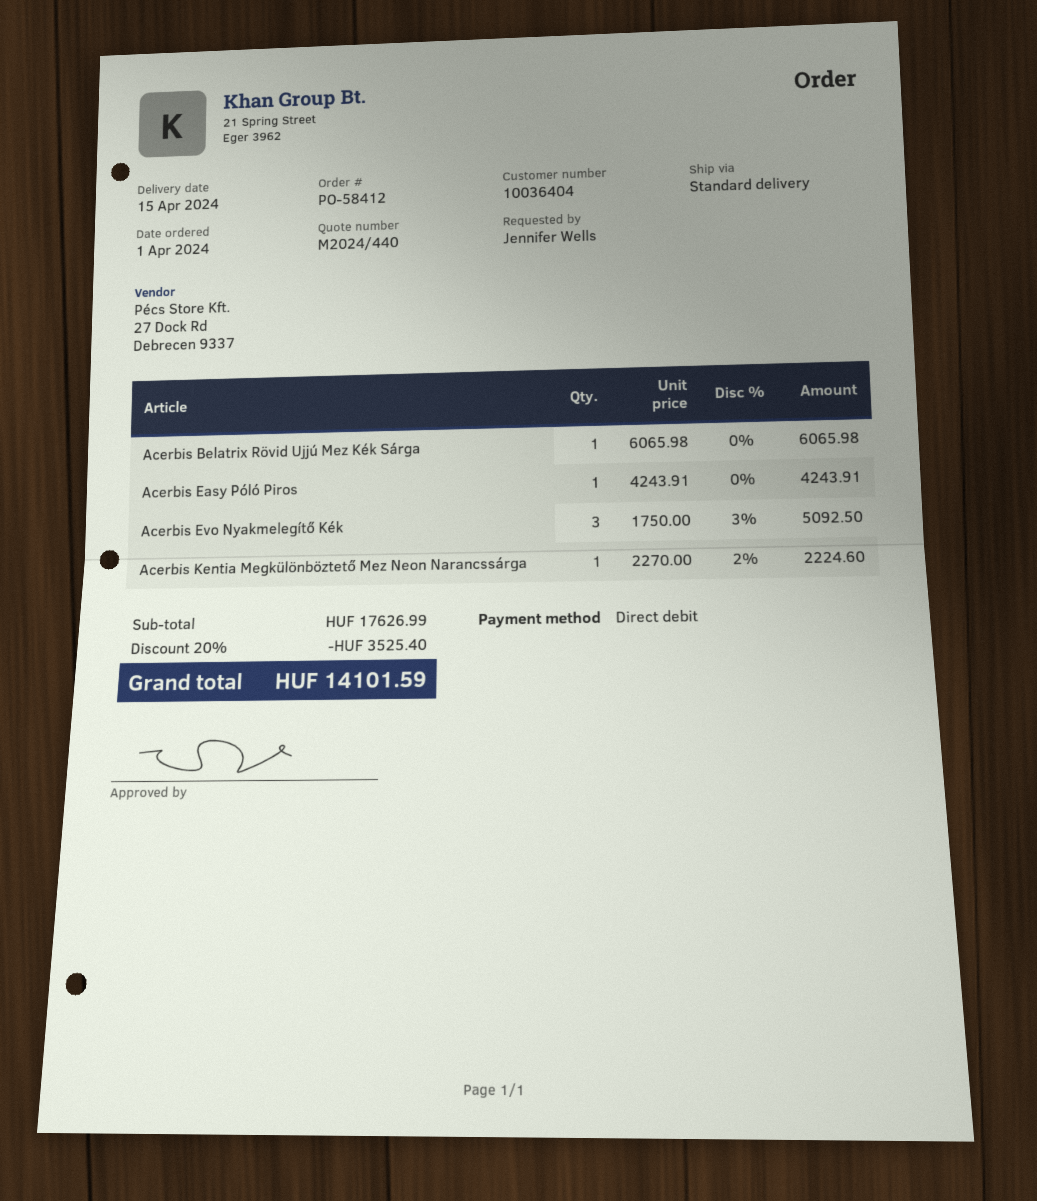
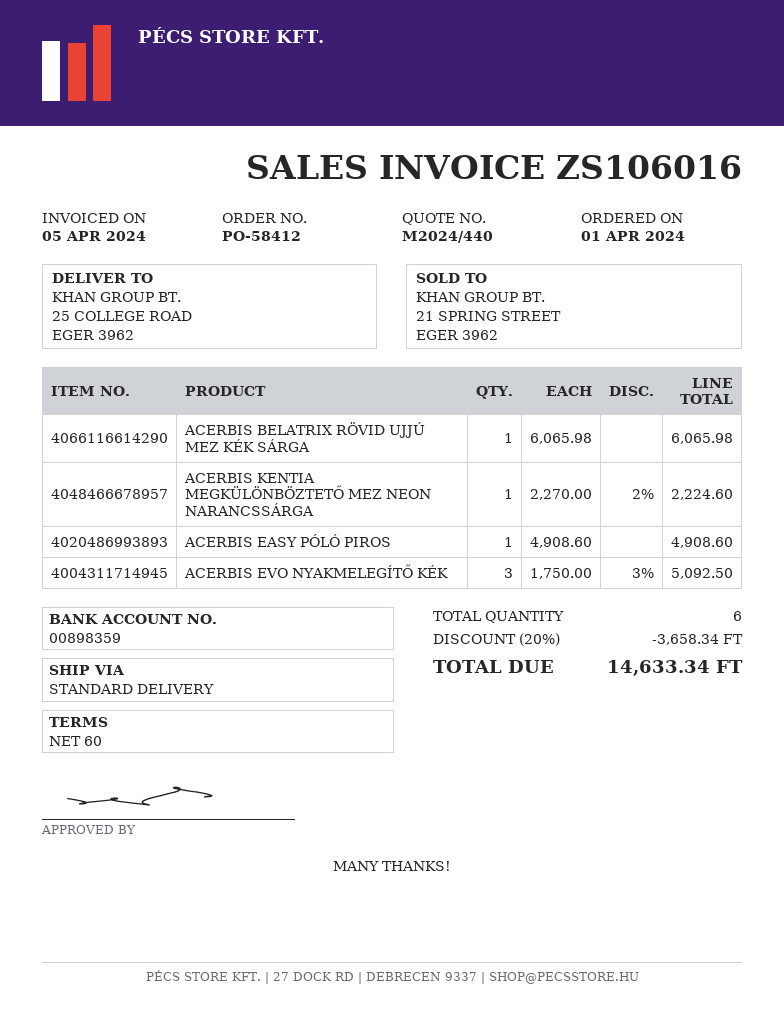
Acerbis Easy Póló Piros: 1 x 4243.91 = 4243.91 -> 1 x 4908.60 = 4908.60
discount: 20% = 3525.40 -> 20% = 3658.34
total: 14101.59 -> 14633.34

